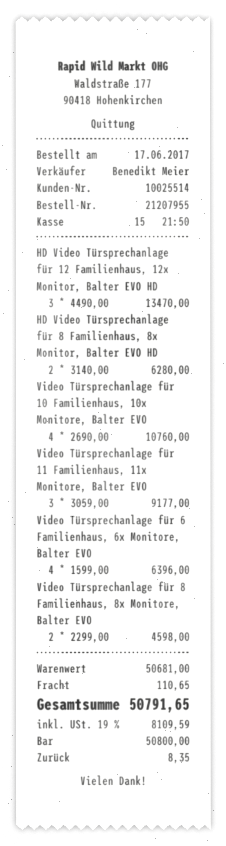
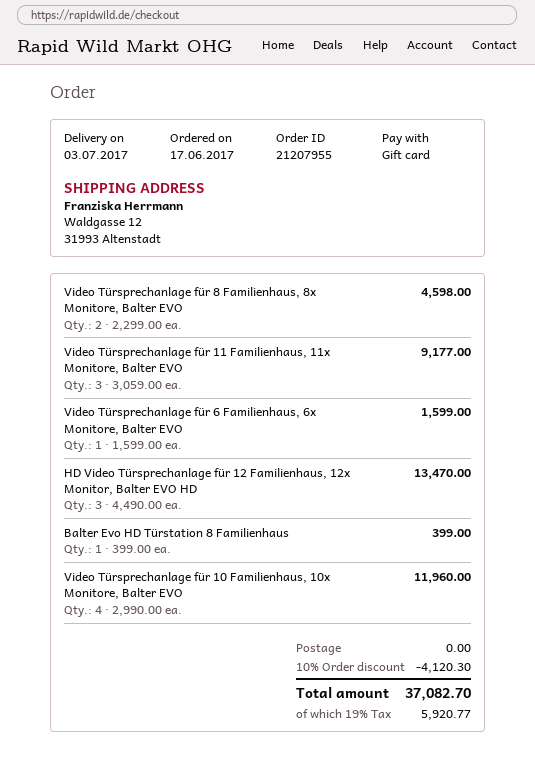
payment method: cash -> gift card
HD Video Türsprechanlage für 8 Familienhaus, 8x Monitor, Balter EVO HD: 2 x 3140.00 = 6280.00 -> none
Video Türsprechanlage für 10 Familienhaus, 10x Monitore, Balter EVO: 4 x 2690.00 = 10760.00 -> 4 x 2990.00 = 11960.00
Video Türsprechanlage für 6 Familienhaus, 6x Monitore, Balter EVO: 4 x 1599.00 = 6396.00 -> 1 x 1599.00 = 1599.00
Balter Evo HD Türstation 8 Familienhaus: none -> 1 x 399.00 = 399.00
discount: none -> 10% = 4120.30
shipping: 110.65 -> 0.00
tax: 19% = 8109.59 -> 19% = 5920.77
total: 50791.65 -> 37082.70

